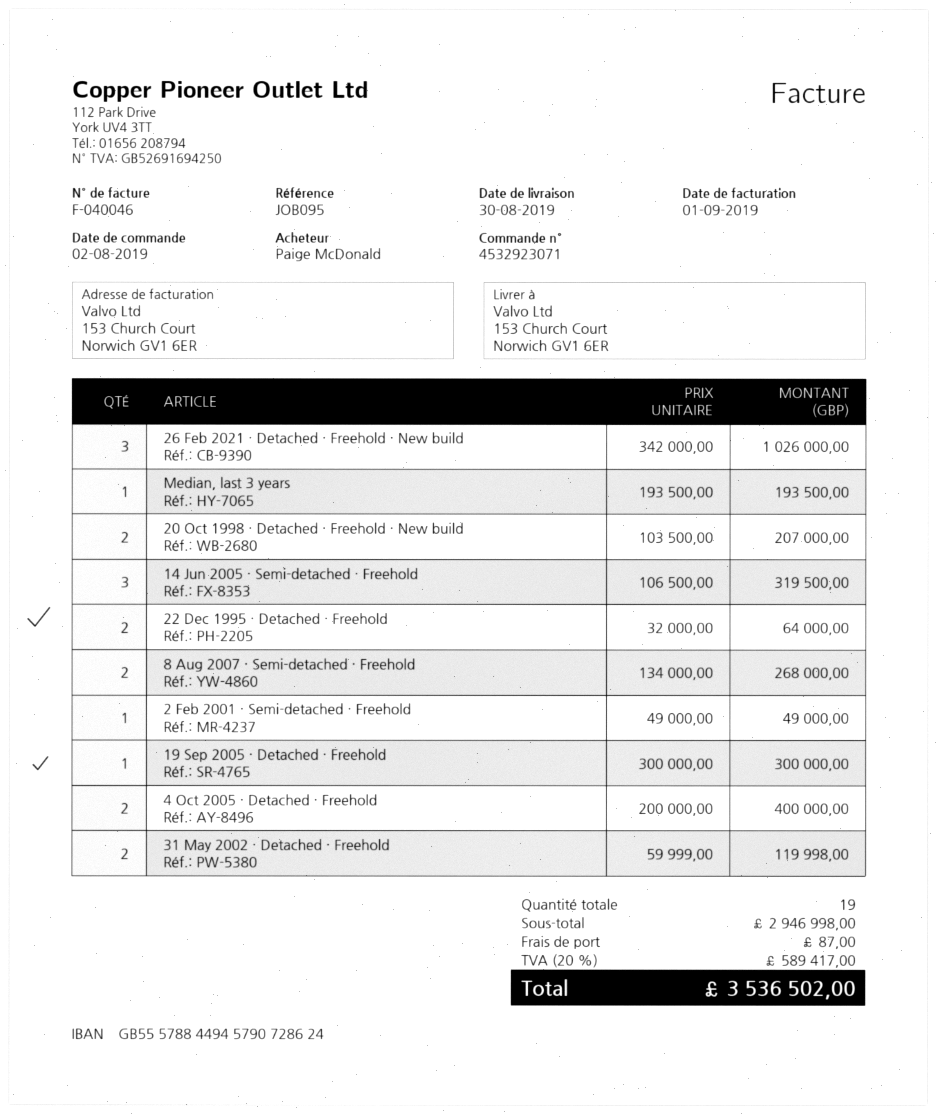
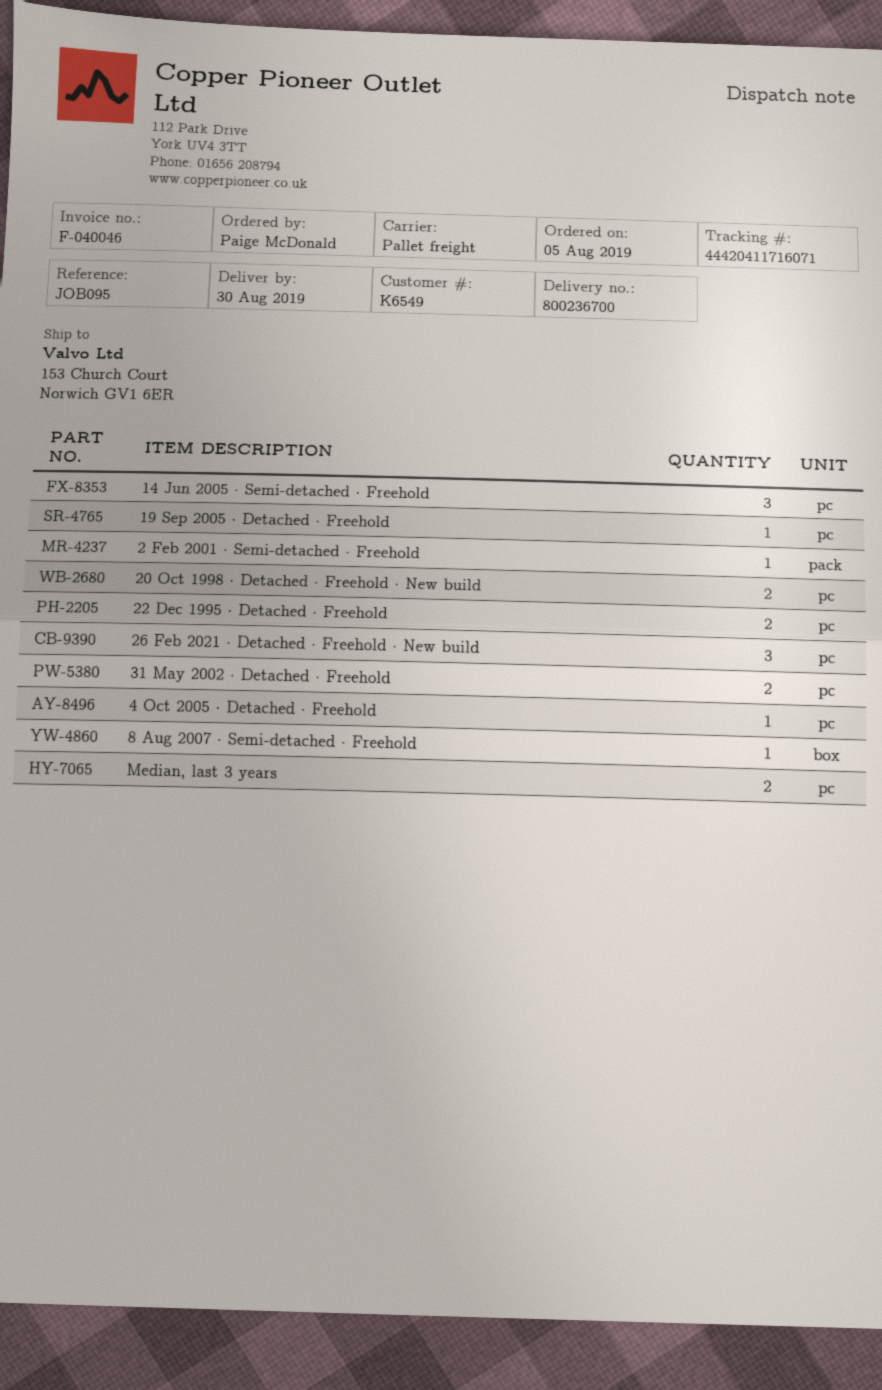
order date: 2019-08-02 -> 2019-08-05
Median, last 3 years: 1 -> 2
8 Aug 2007 · Semi-detached · Freehold: 2 -> 1
4 Oct 2005 · Detached · Freehold: 2 -> 1

